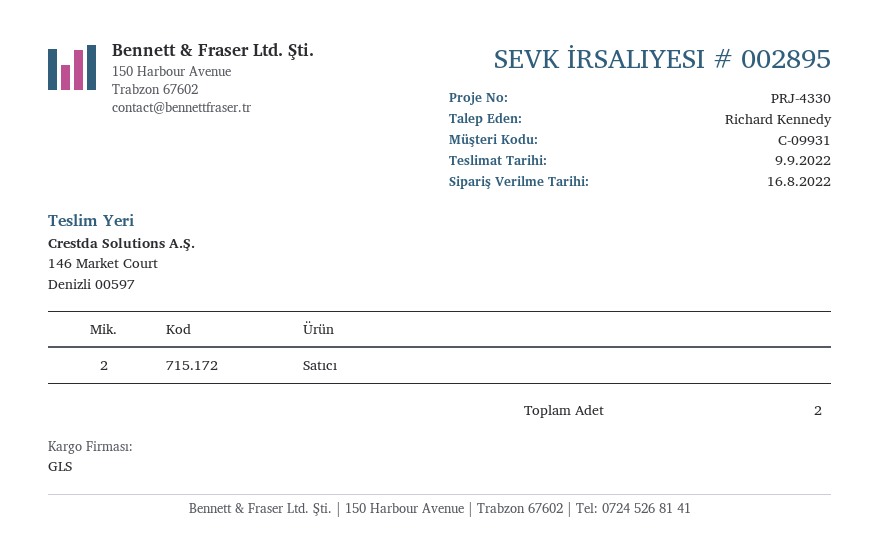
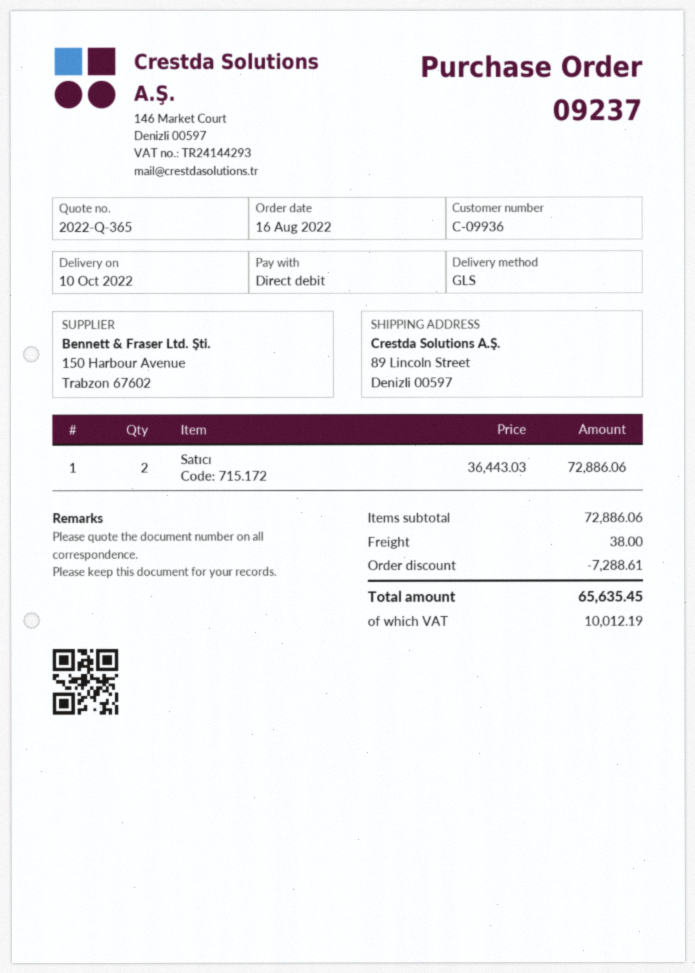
delivery date: 2022-09-09 -> 2022-10-10
customer number: C-09931 -> C-09936
ship to: 146 Market Court, Denizli 00597 -> 89 Lincoln Street, Denizli 00597

